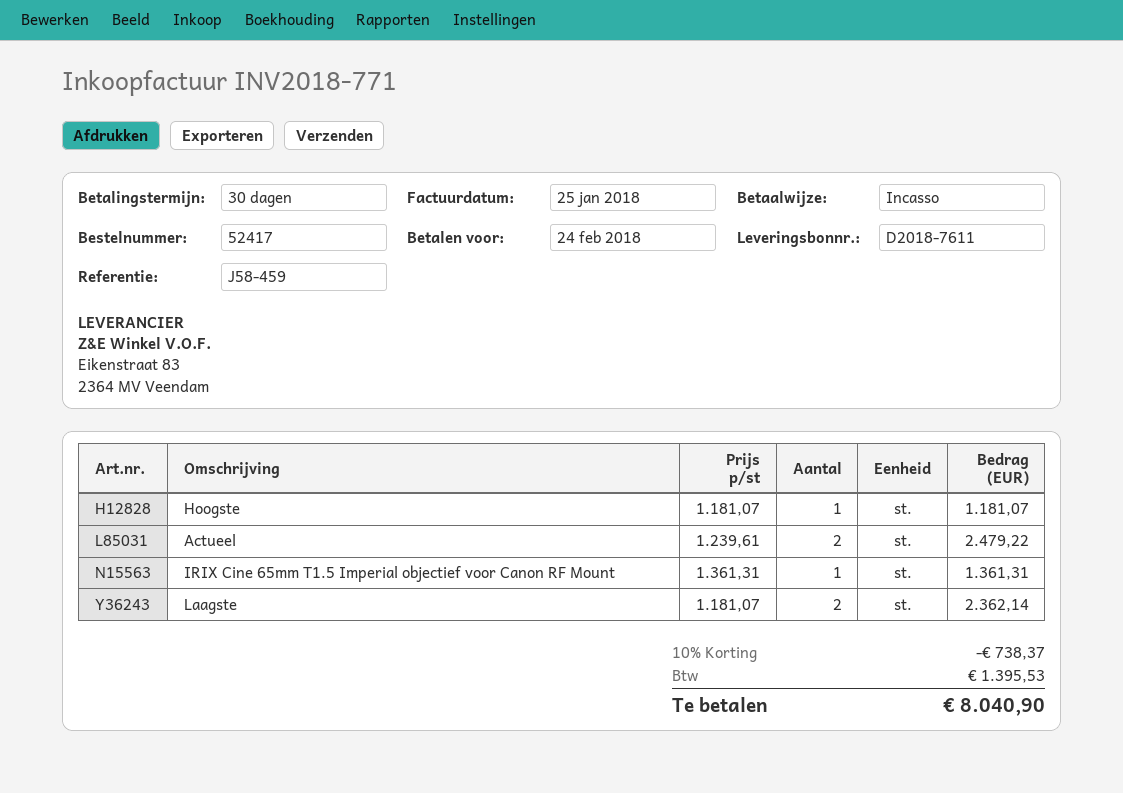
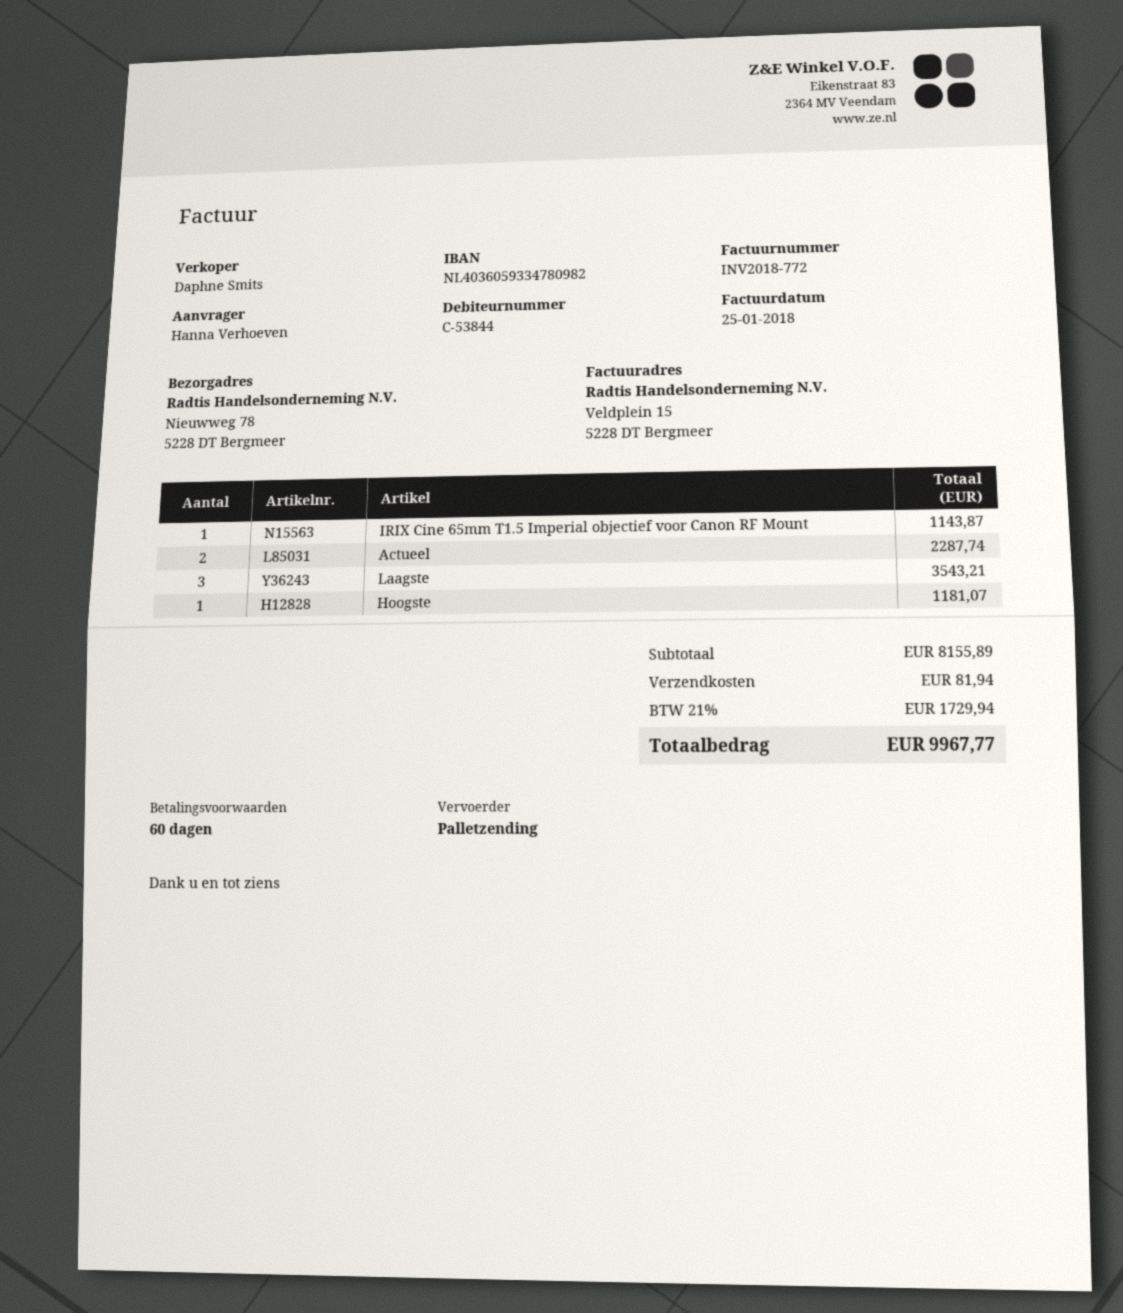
invoice number: INV2018-771 -> INV2018-772
payment terms: 30 days -> 60 days
Actueel: 2 for 2479.22 -> 2 for 2287.74
IRIX Cine 65mm T1.5 Imperial objectief voor Canon RF Mount: 1 for 1361.31 -> 1 for 1143.87
Laagste: 2 for 2362.14 -> 3 for 3543.21
discount: 10% = 738.37 -> none
shipping: none -> 81.94
tax: 1395.53 -> 1729.94
total: 8040.90 -> 9967.77

